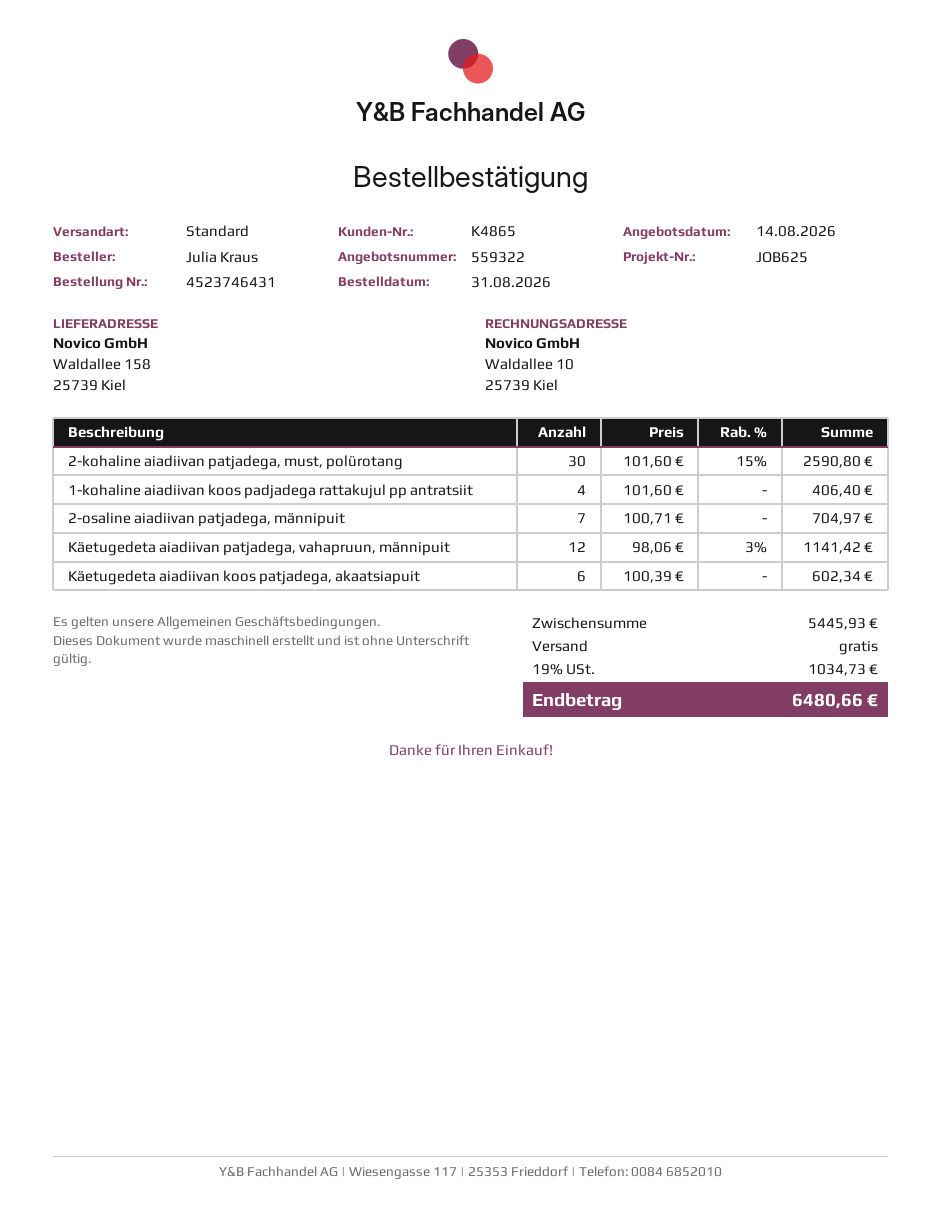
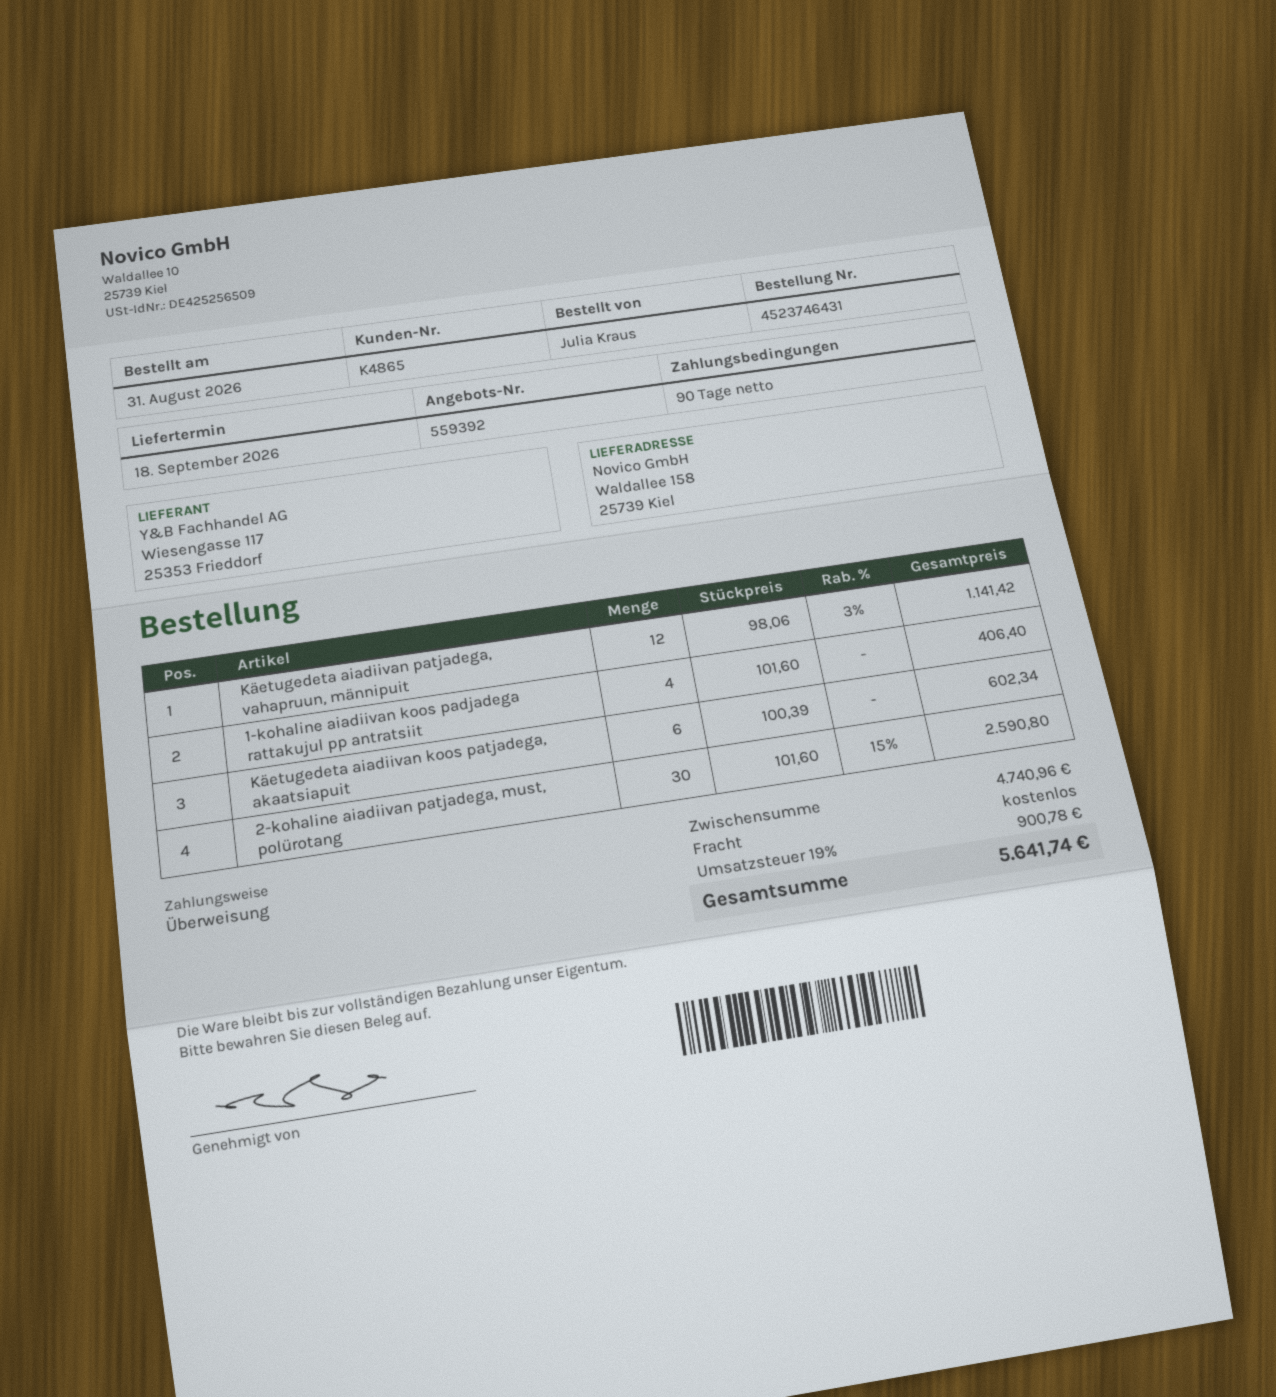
quote number: 559322 -> 559392
2-osaline aiadiivan patjadega, männipuit: 7 x 100.71 = 704.97 -> none
subtotal: 5445.93 -> 4740.96
tax: 19% = 1034.73 -> 19% = 900.78
total: 6480.66 -> 5641.74

